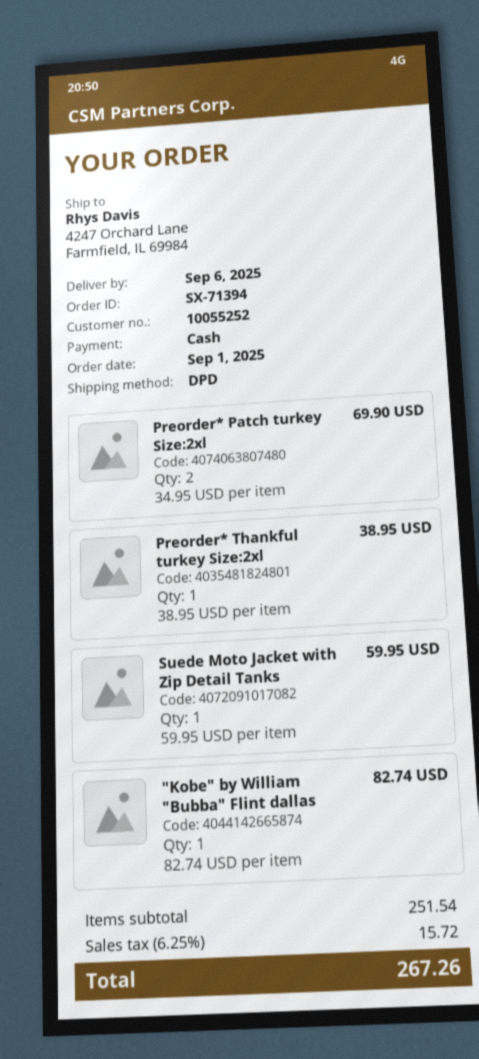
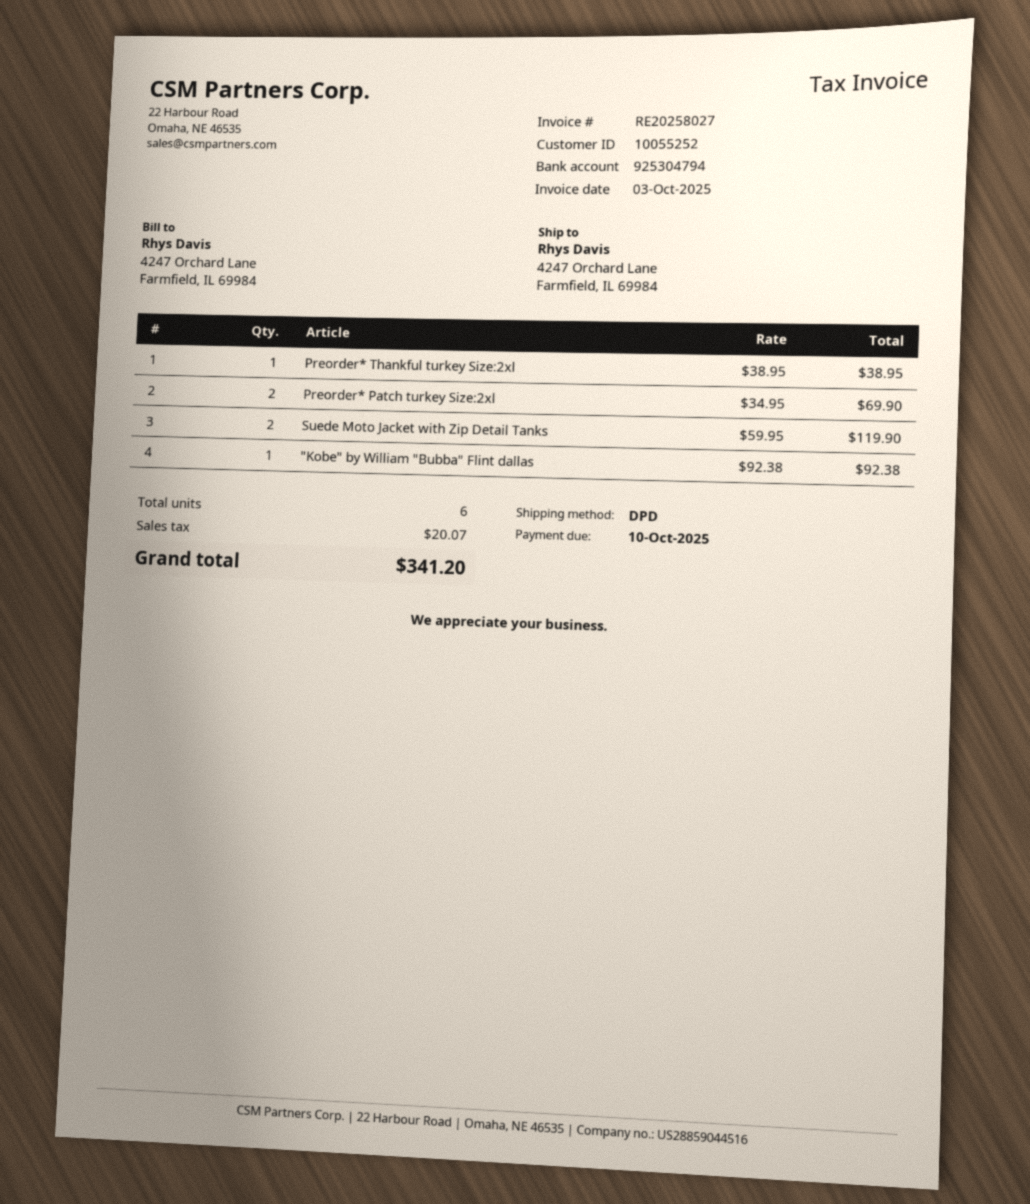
Suede Moto Jacket with Zip Detail Tanks: 1 x 59.95 = 59.95 -> 2 x 59.95 = 119.90
"Kobe" by William "Bubba" Flint dallas: 1 x 82.74 = 82.74 -> 1 x 92.38 = 92.38
tax: 15.72 -> 20.07
total: 267.26 -> 341.20

